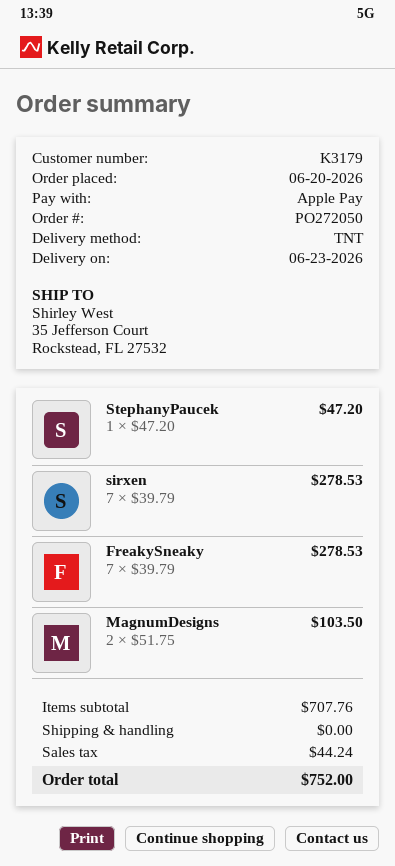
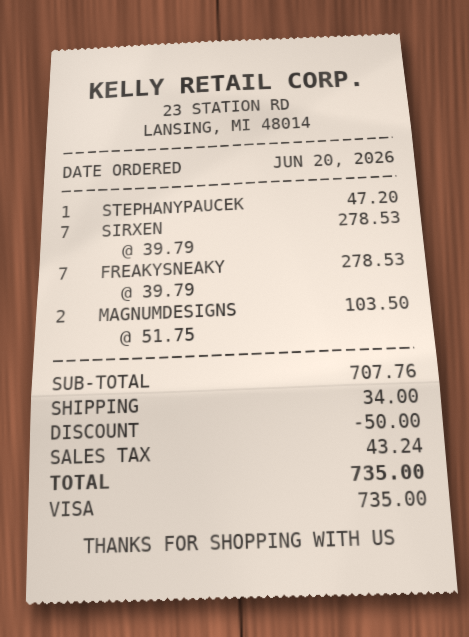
payment method: Apple Pay -> Visa
discount: none -> 50.00
shipping: 0.00 -> 34.00
tax: 44.24 -> 43.24
total: 752.00 -> 735.00

